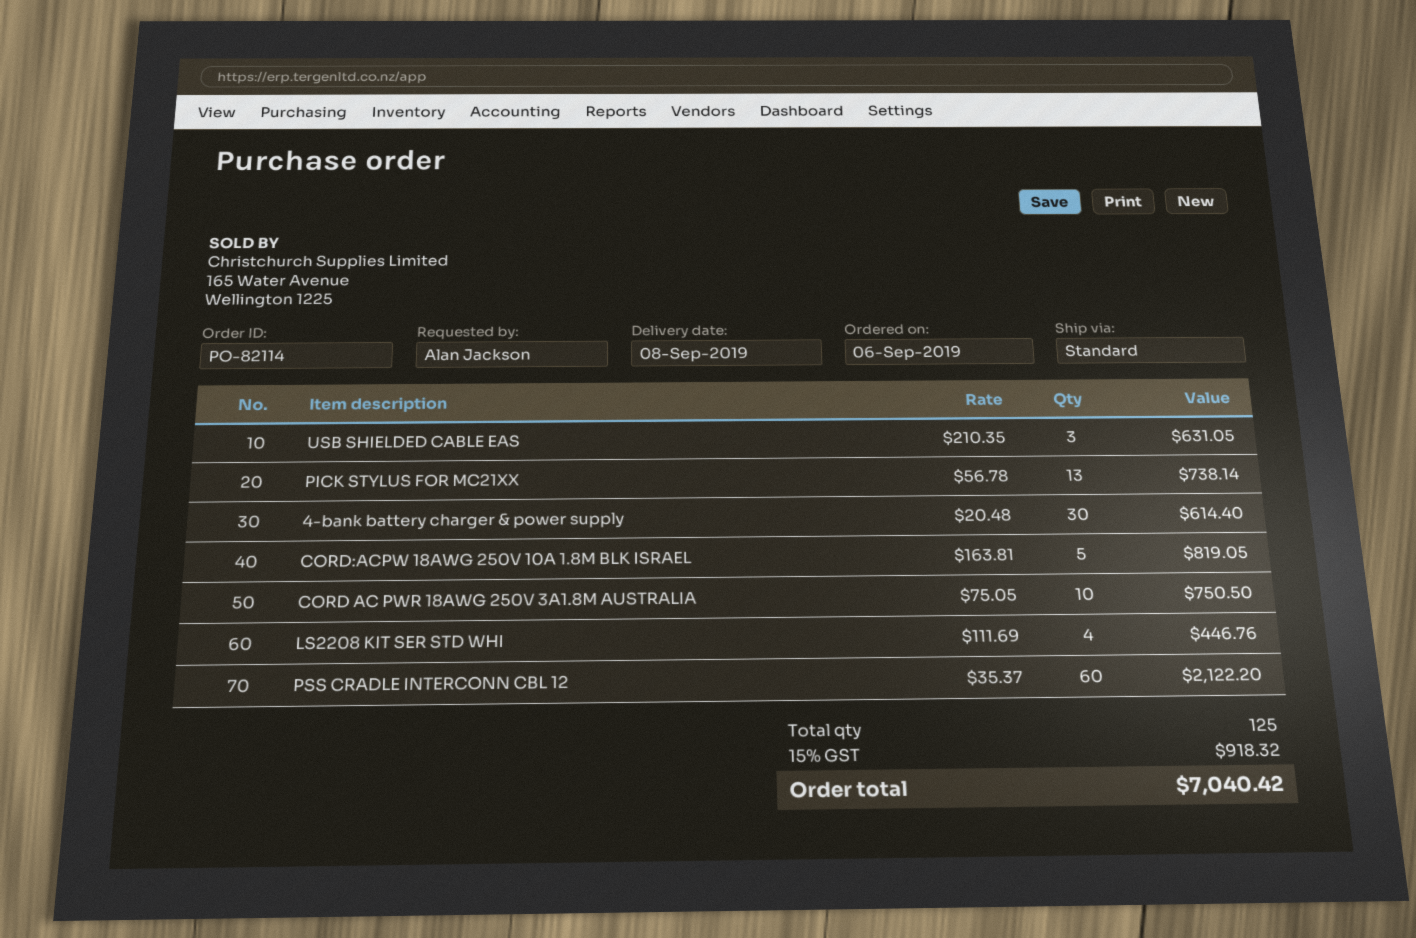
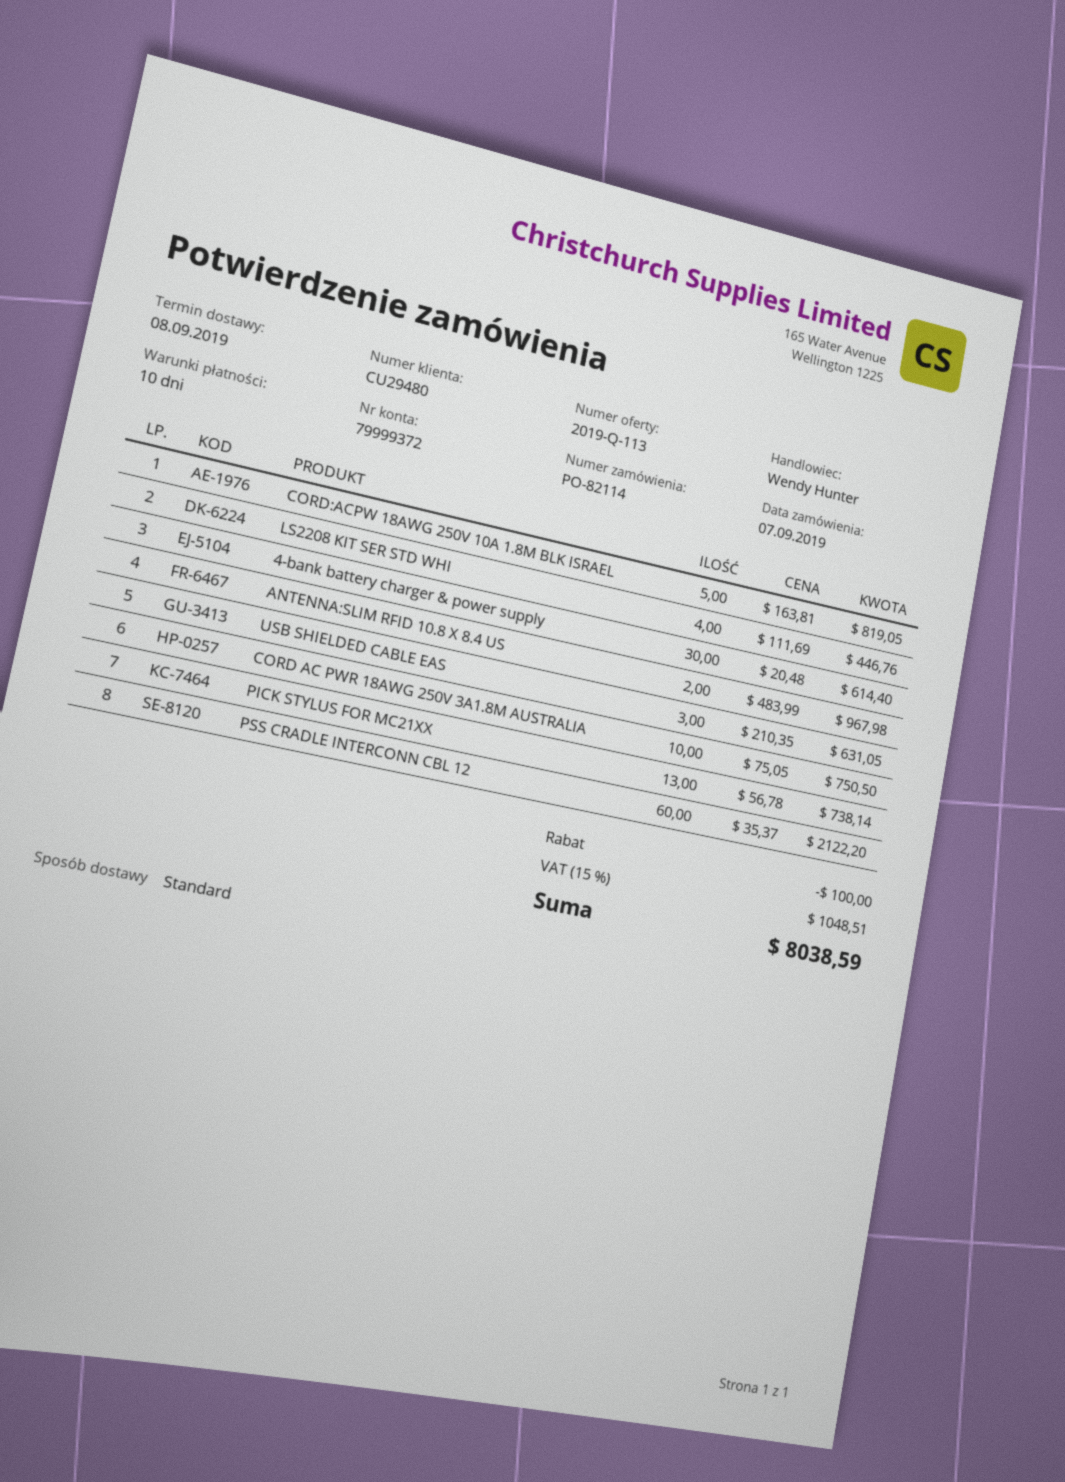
order date: 2019-09-06 -> 2019-09-07
ANTENNA:SLIM RFID 10.8 X 8.4 US: none -> 2 x 483.99 = 967.98
discount: none -> 100.00
tax: 15% = 918.32 -> 15% = 1048.51
total: 7040.42 -> 8038.59

